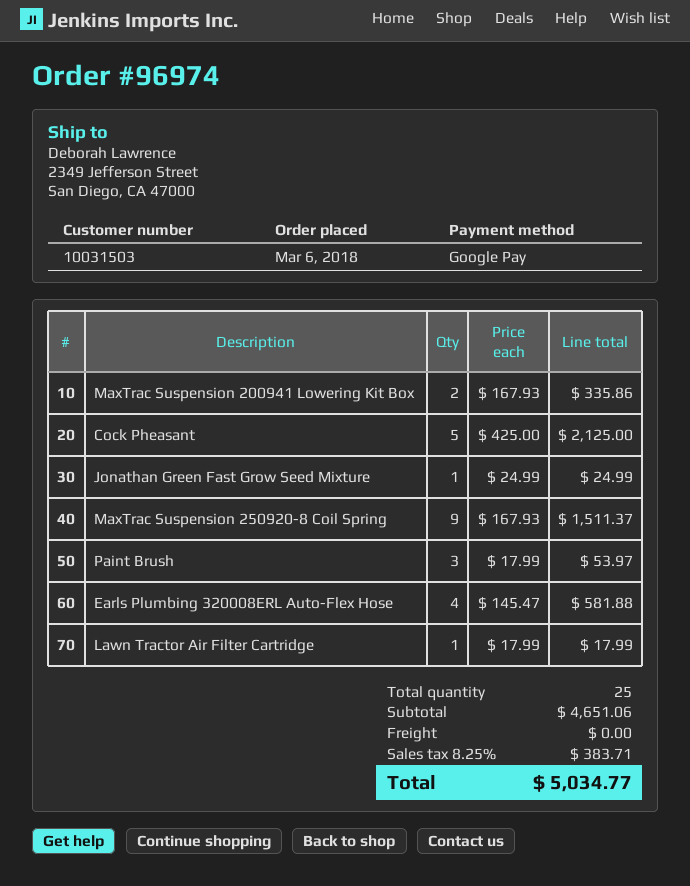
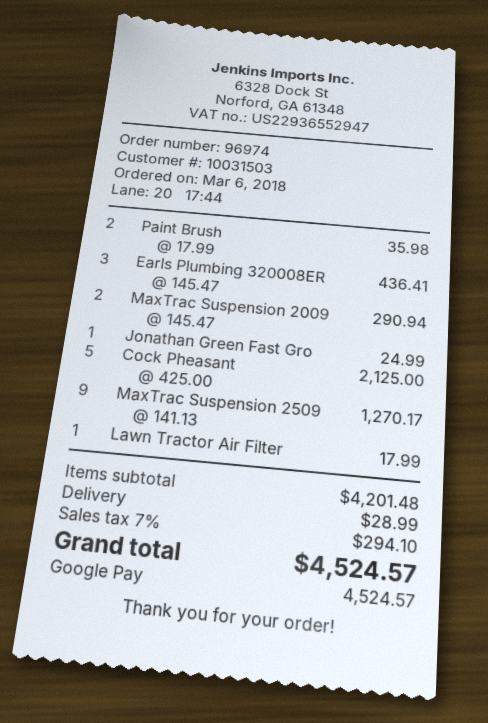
MaxTrac Suspension 200941 Lowering Kit Box: 2 x 167.93 = 335.86 -> 2 x 145.47 = 290.94
MaxTrac Suspension 250920-8 Coil Spring: 9 x 167.93 = 1511.37 -> 9 x 141.13 = 1270.17
Paint Brush: 3 x 17.99 = 53.97 -> 2 x 17.99 = 35.98
Earls Plumbing 320008ERL Auto-Flex Hose: 4 x 145.47 = 581.88 -> 3 x 145.47 = 436.41
subtotal: 4651.06 -> 4201.48
shipping: 0.00 -> 28.99
tax: 8.25% = 383.71 -> 7% = 294.10
total: 5034.77 -> 4524.57

